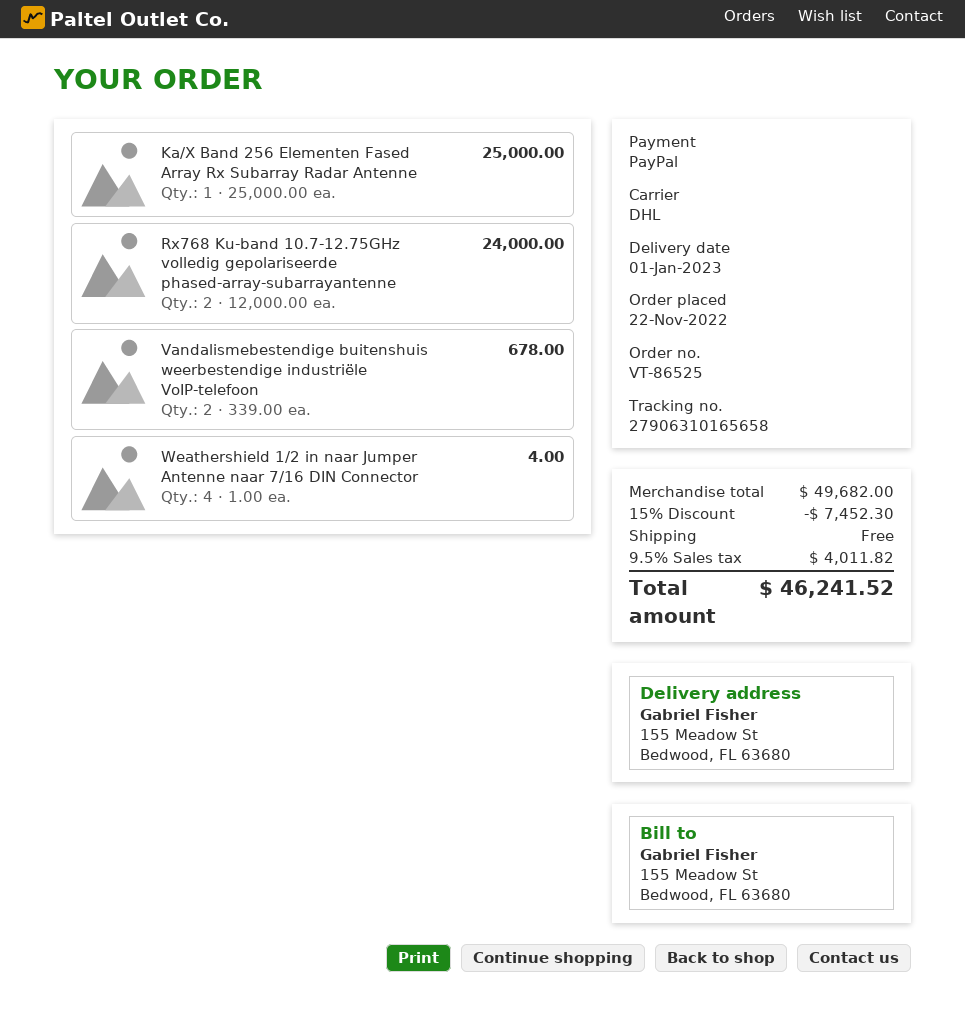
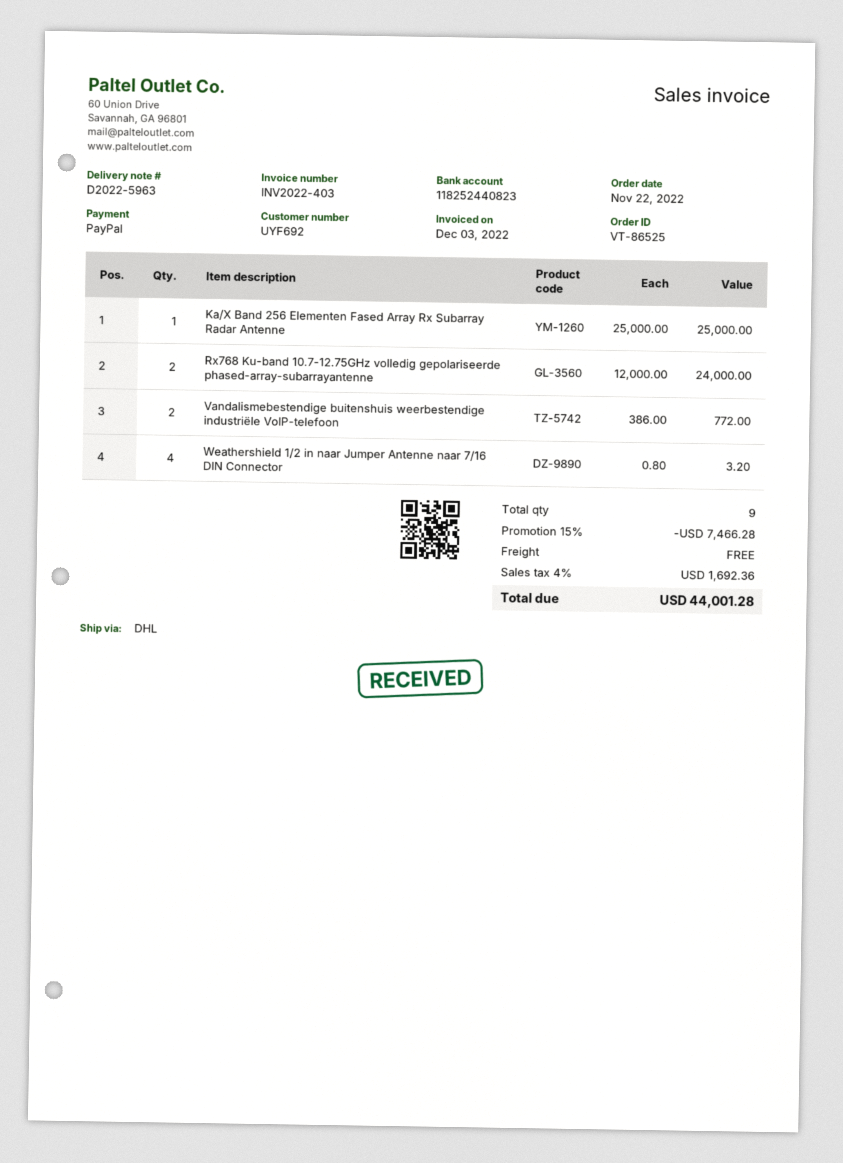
Vandalismebestendige buitenshuis weerbestendige industriële VoIP-telefoon: 2 x 339.00 = 678.00 -> 2 x 386.00 = 772.00
Weathershield 1/2 in naar Jumper Antenne naar 7/16 DIN Connector: 4 x 1.00 = 4.00 -> 4 x 0.80 = 3.20
discount: 15% = 7452.30 -> 15% = 7466.28
tax: 9.5% = 4011.82 -> 4% = 1692.36
total: 46241.52 -> 44001.28

